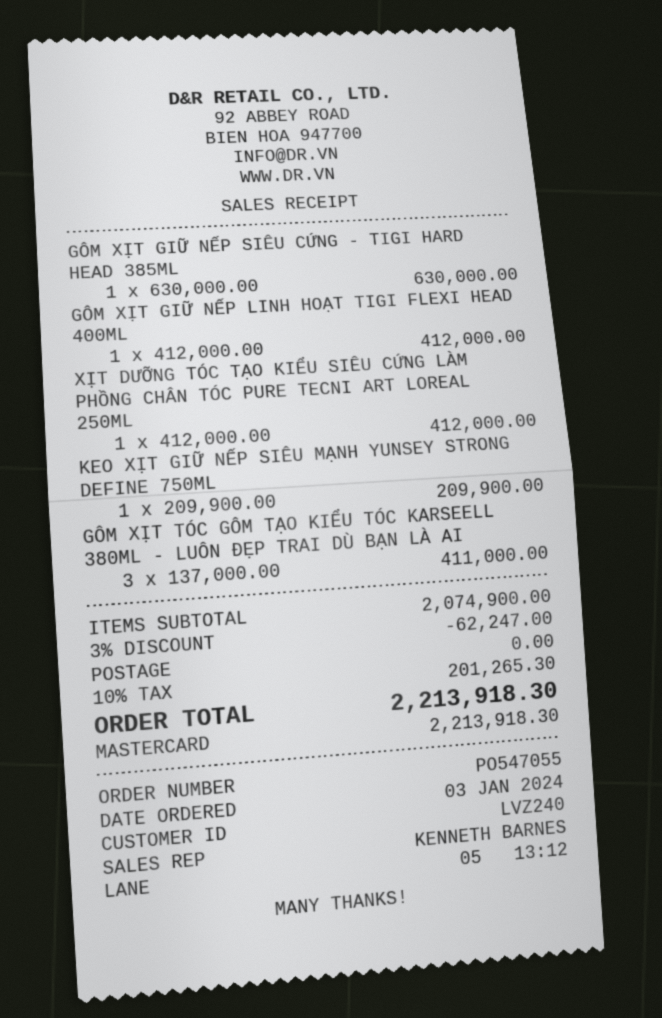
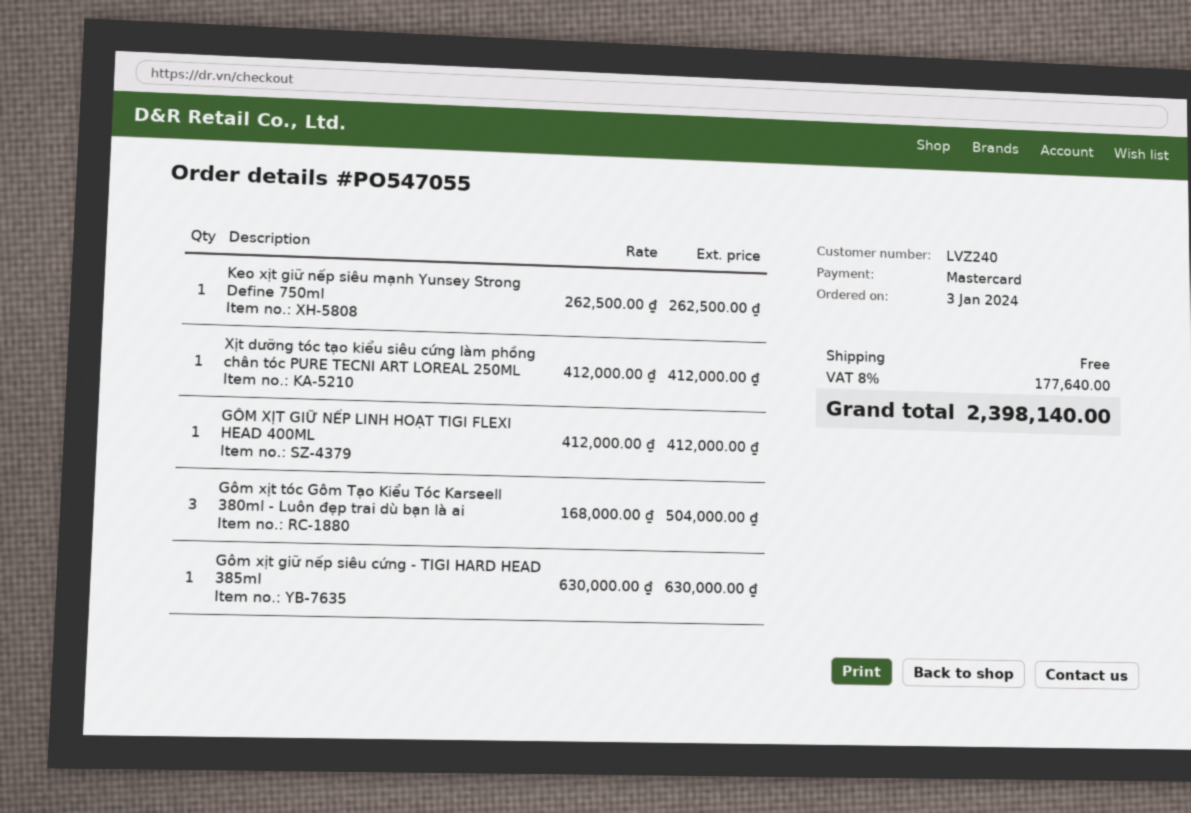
KEO XỊT GIỮ NẾP SIÊU MẠNH YUNSEY STRONG DEFINE 750ML: 1 x 209900.00 = 209900.00 -> 1 x 262500.00 = 262500.00
GÔM XỊT TÓC GÔM TẠO KIỂU TÓC KARSEELL 380ML - LUÔN ĐẸP TRAI DÙ BẠN LÀ AI: 3 x 137000.00 = 411000.00 -> 3 x 168000.00 = 504000.00
discount: 3% = 62247.00 -> none
tax: 10% = 201265.30 -> 8% = 177640.00
total: 2213918.30 -> 2398140.00

